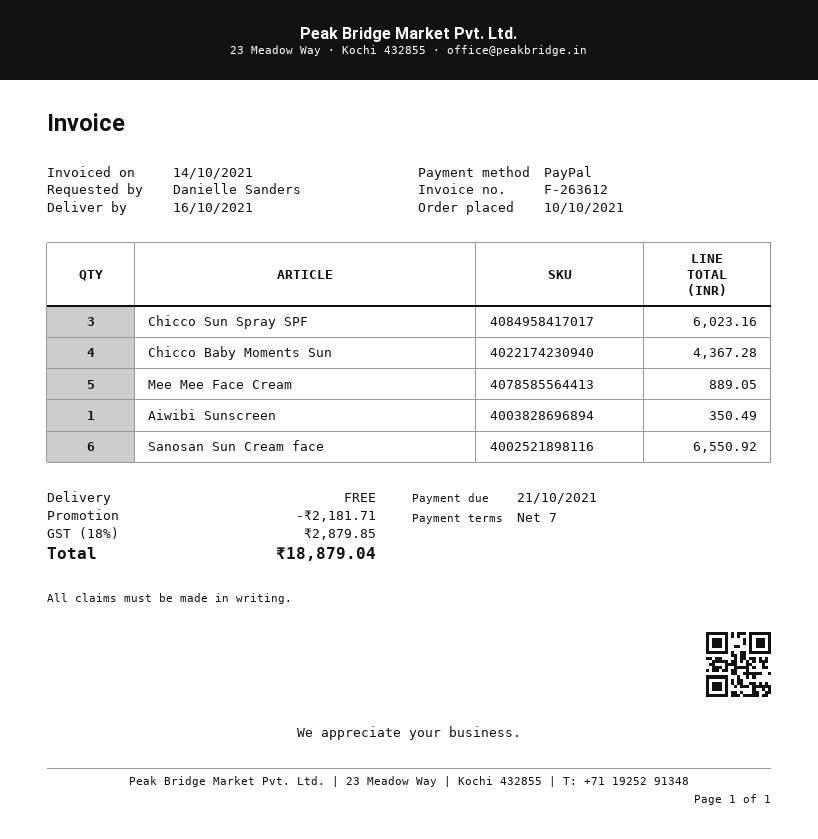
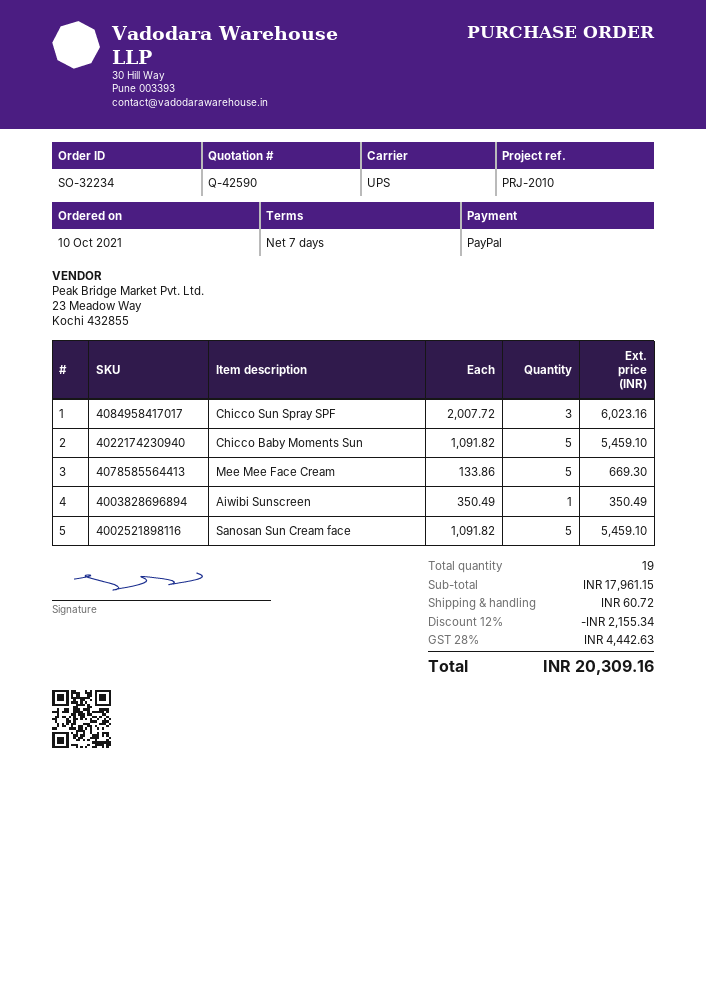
Chicco Baby Moments Sun: 4 for 4367.28 -> 5 for 5459.10
Mee Mee Face Cream: 5 for 889.05 -> 5 for 669.30
Sanosan Sun Cream face: 6 for 6550.92 -> 5 for 5459.10
discount: 2181.71 -> 2155.34
shipping: 0.00 -> 60.72
tax: 18% = 2879.85 -> 28% = 4442.63
total: 18879.04 -> 20309.16

